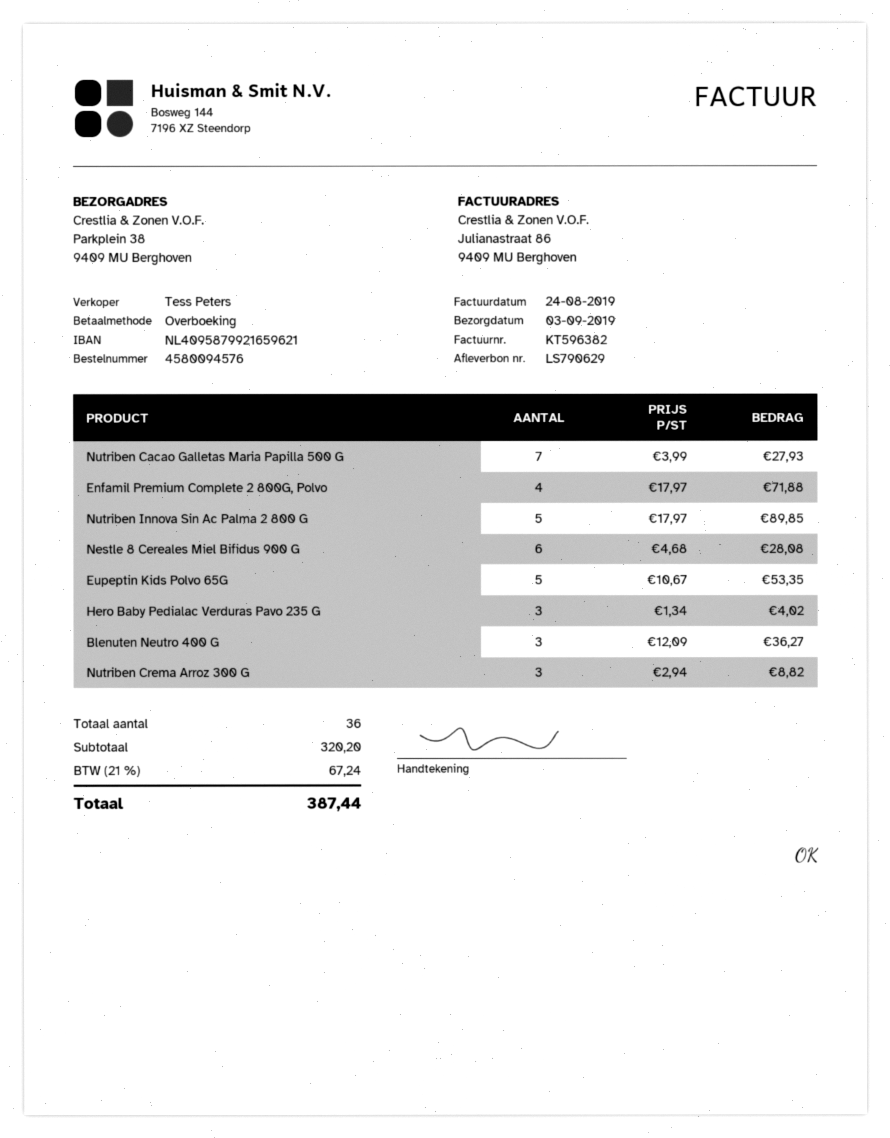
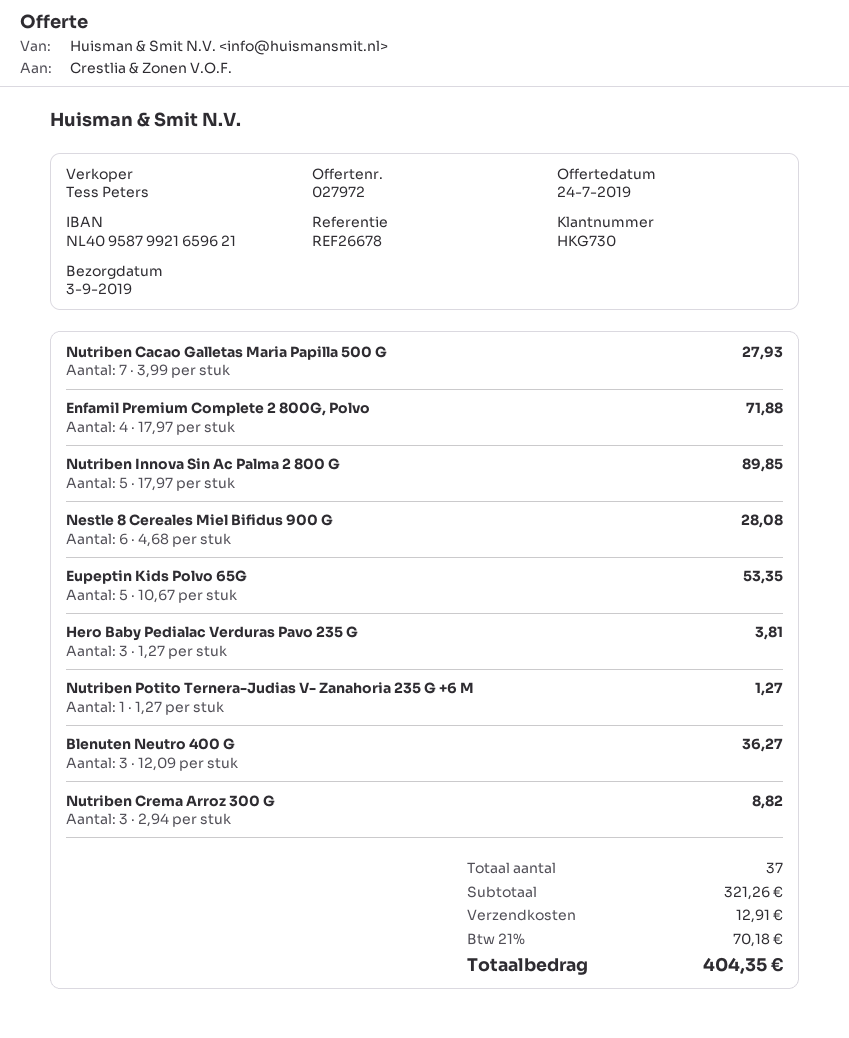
Hero Baby Pedialac Verduras Pavo 235 G: 3 x 1.34 = 4.02 -> 3 x 1.27 = 3.81
Nutriben Potito Ternera-Judias V- Zanahoria 235 G +6 M: none -> 1 x 1.27 = 1.27
total quantity: 36 -> 37
subtotal: 320.20 -> 321.26
shipping: none -> 12.91
tax: 21% = 67.24 -> 21% = 70.18
total: 387.44 -> 404.35

